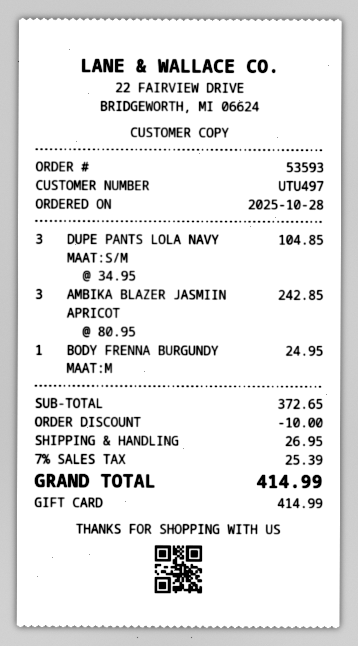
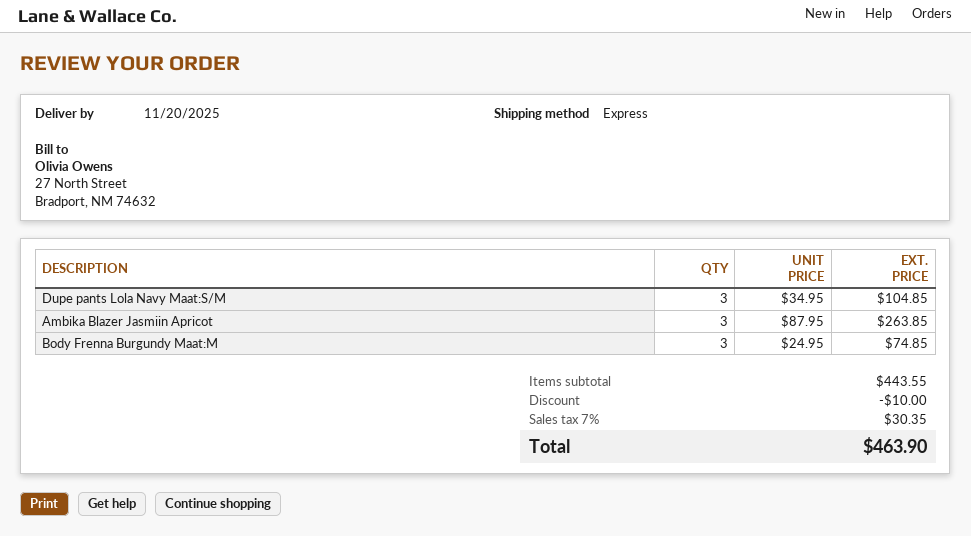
AMBIKA BLAZER JASMIIN APRICOT: 3 x 80.95 = 242.85 -> 3 x 87.95 = 263.85
BODY FRENNA BURGUNDY MAAT:M: 1 x 24.95 = 24.95 -> 3 x 24.95 = 74.85
subtotal: 372.65 -> 443.55
shipping: 26.95 -> none
tax: 7% = 25.39 -> 7% = 30.35
total: 414.99 -> 463.90

